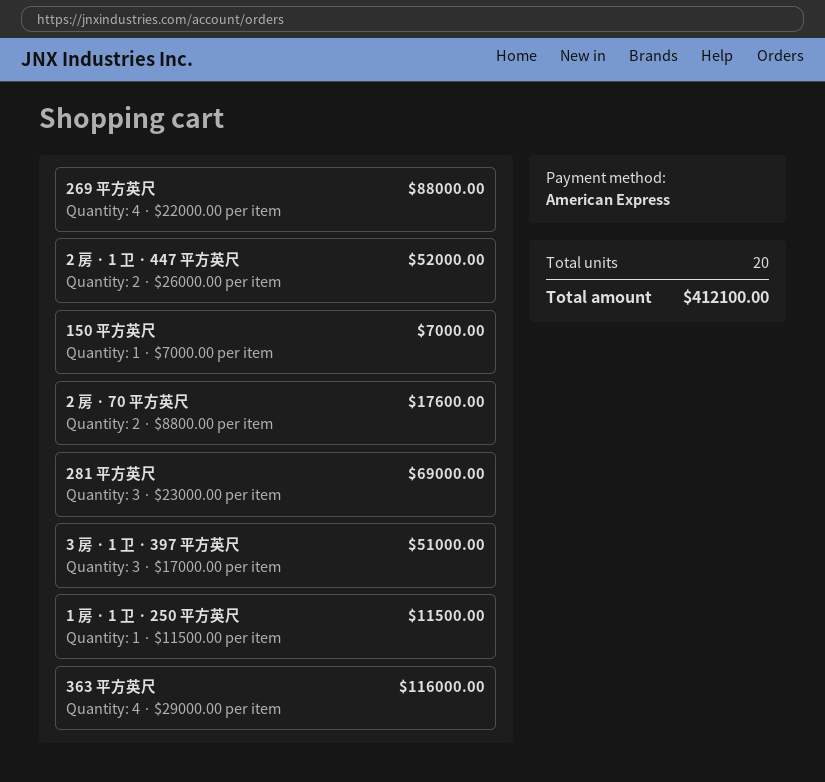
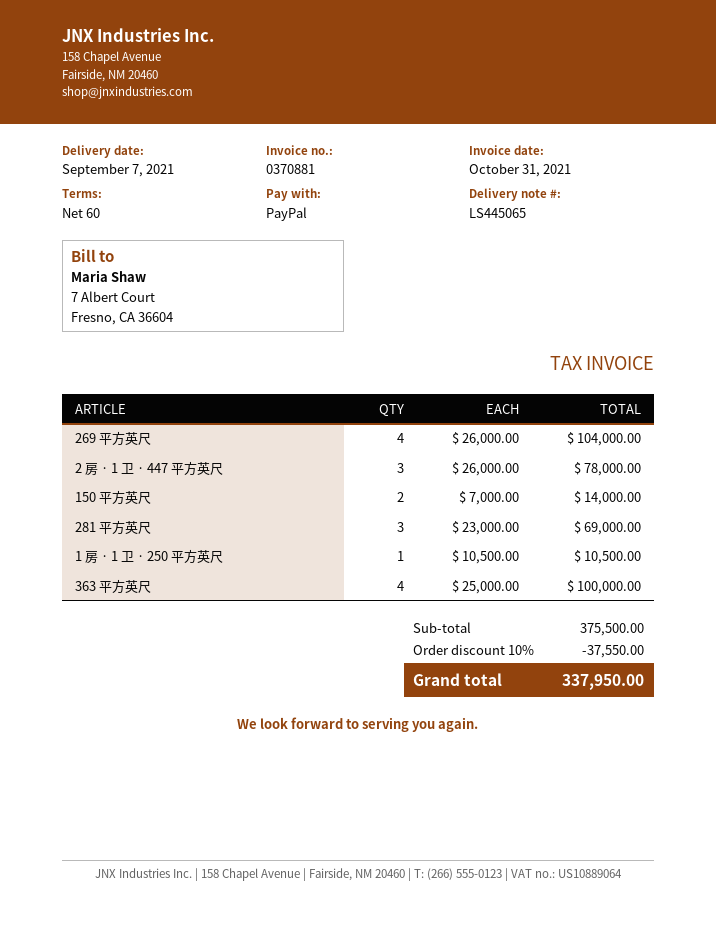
payment method: American Express -> PayPal
269 平方英尺: 4 x 22000.00 = 88000.00 -> 4 x 26000.00 = 104000.00
2 房 · 1 卫 · 447 平方英尺: 2 x 26000.00 = 52000.00 -> 3 x 26000.00 = 78000.00
150 平方英尺: 1 x 7000.00 = 7000.00 -> 2 x 7000.00 = 14000.00
2 房 · 70 平方英尺: 2 x 8800.00 = 17600.00 -> none
3 房 · 1 卫 · 397 平方英尺: 3 x 17000.00 = 51000.00 -> none
1 房 · 1 卫 · 250 平方英尺: 1 x 11500.00 = 11500.00 -> 1 x 10500.00 = 10500.00
363 平方英尺: 4 x 29000.00 = 116000.00 -> 4 x 25000.00 = 100000.00
discount: none -> 10% = 37550.00
total: 412100.00 -> 337950.00

